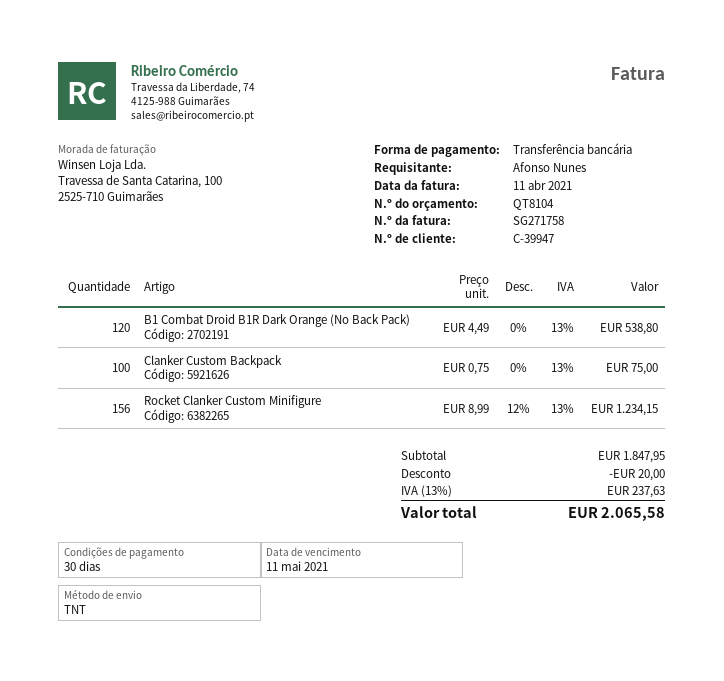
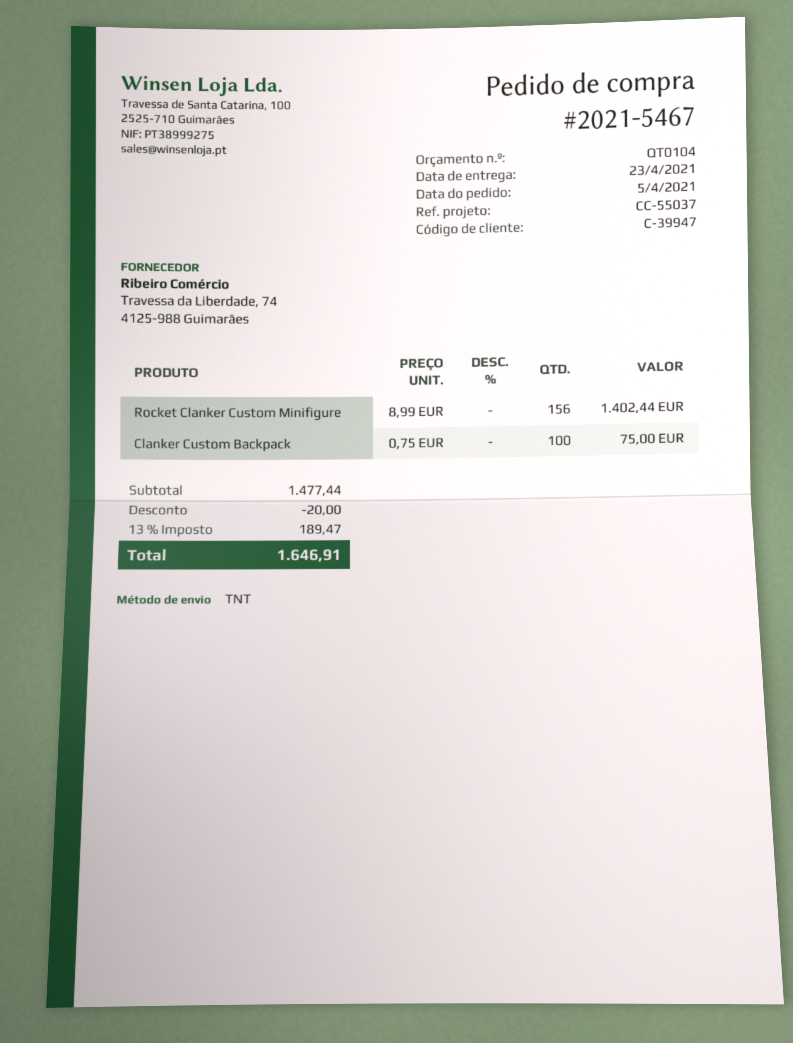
quote number: QT8104 -> QT0104
B1 Combat Droid B1R Dark Orange (No Back Pack): 120 x 4.49 = 538.80 -> none
Rocket Clanker Custom Minifigure: 156 x 8.99 - 12% = 1234.15 -> 156 x 8.99 = 1402.44
subtotal: 1847.95 -> 1477.44
tax: 13% = 237.63 -> 13% = 189.47
total: 2065.58 -> 1646.91

